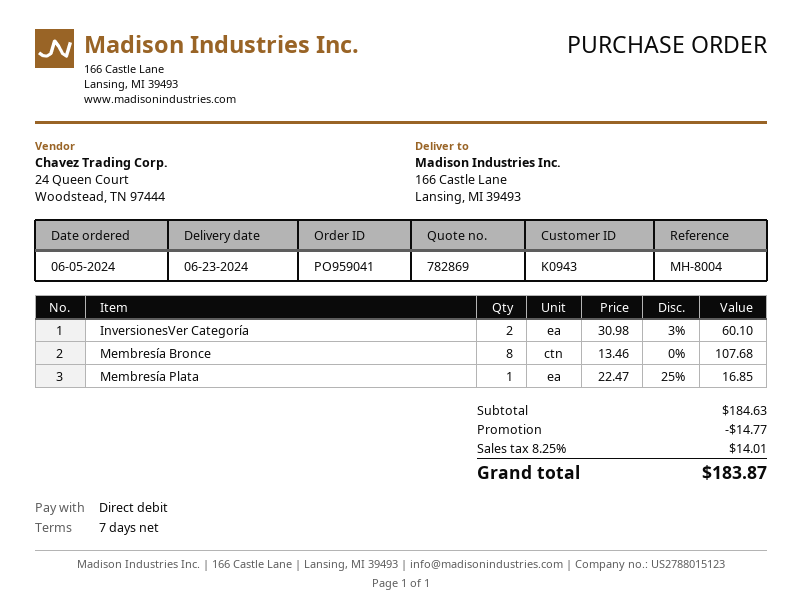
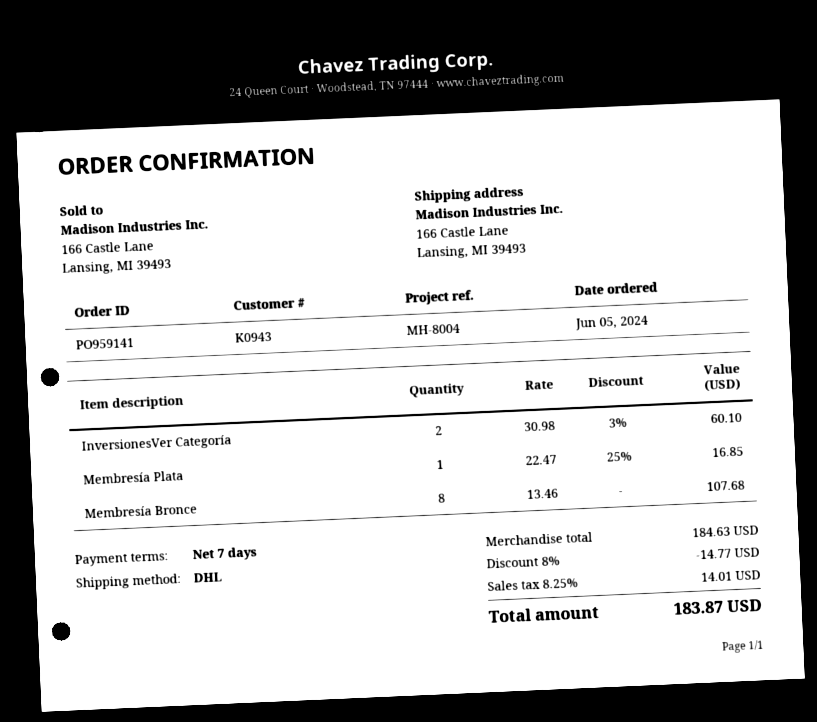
order number: PO959041 -> PO959141

